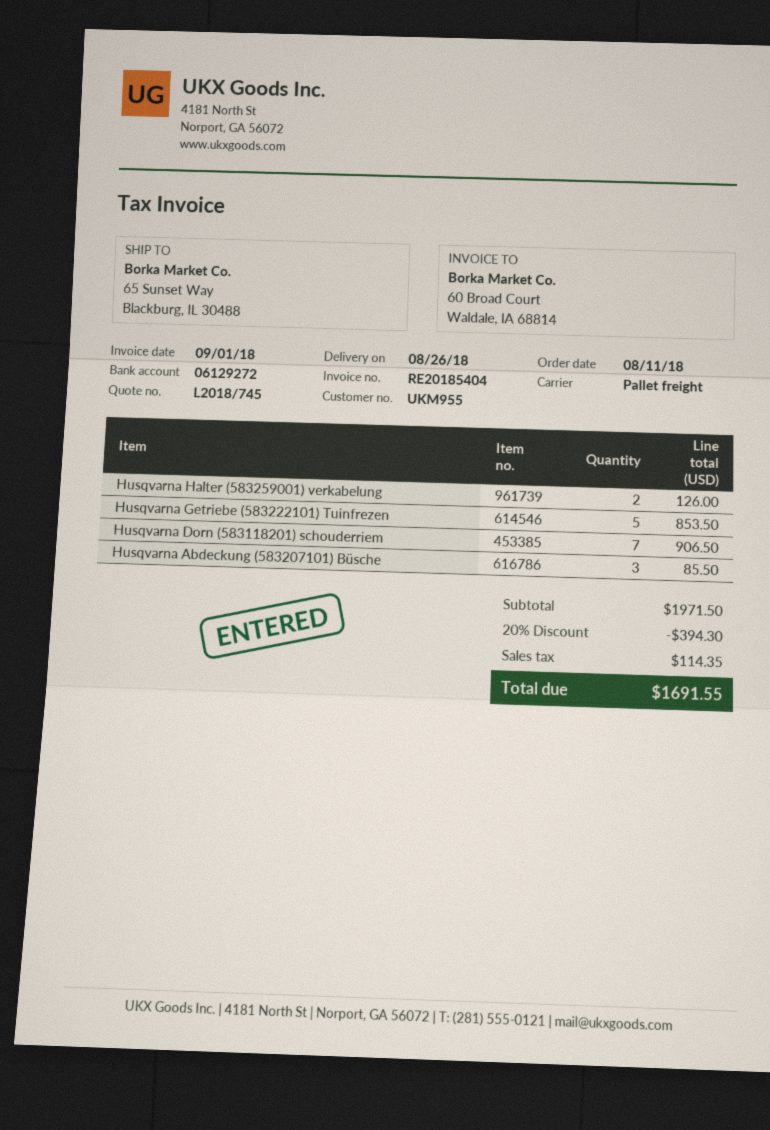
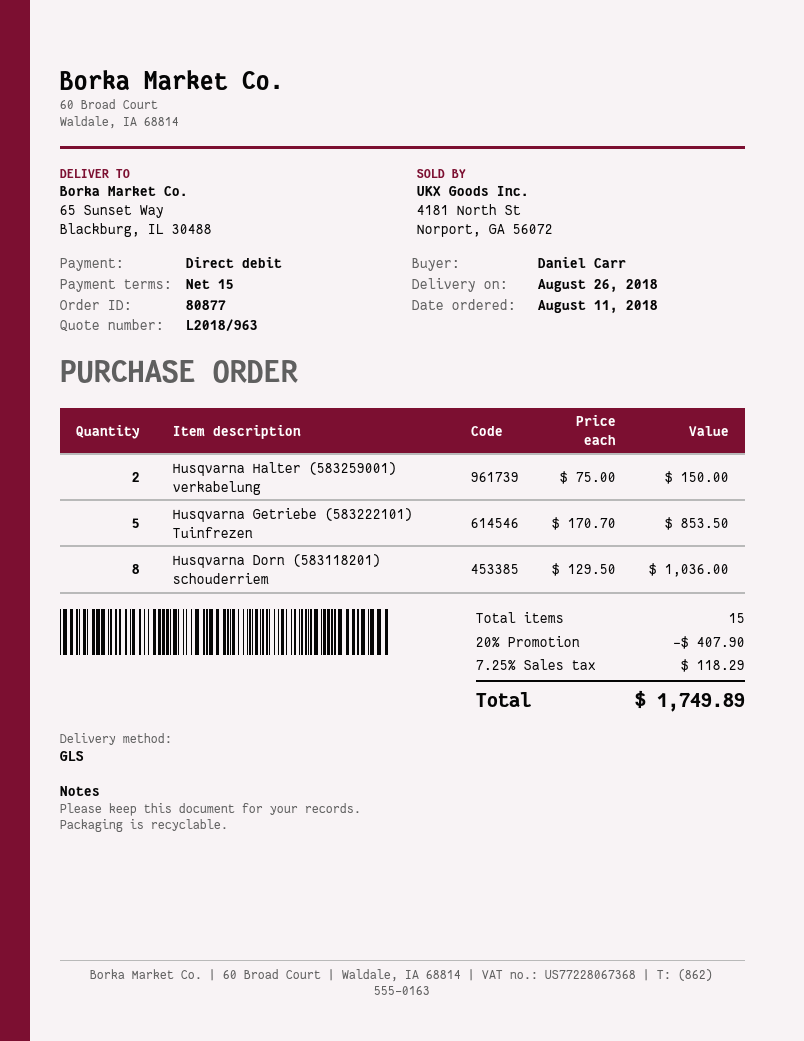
quote number: L2018/745 -> L2018/963
shipping method: pallet freight -> GLS
Husqvarna Halter (583259001) verkabelung: 2 for 126.00 -> 2 for 150.00
Husqvarna Dorn (583118201) schouderriem: 7 for 906.50 -> 8 for 1036.00
Husqvarna Abdeckung (583207101) Büsche: 3 for 85.50 -> none
discount: 20% = 394.30 -> 20% = 407.90
tax: 114.35 -> 118.29
total: 1691.55 -> 1749.89

